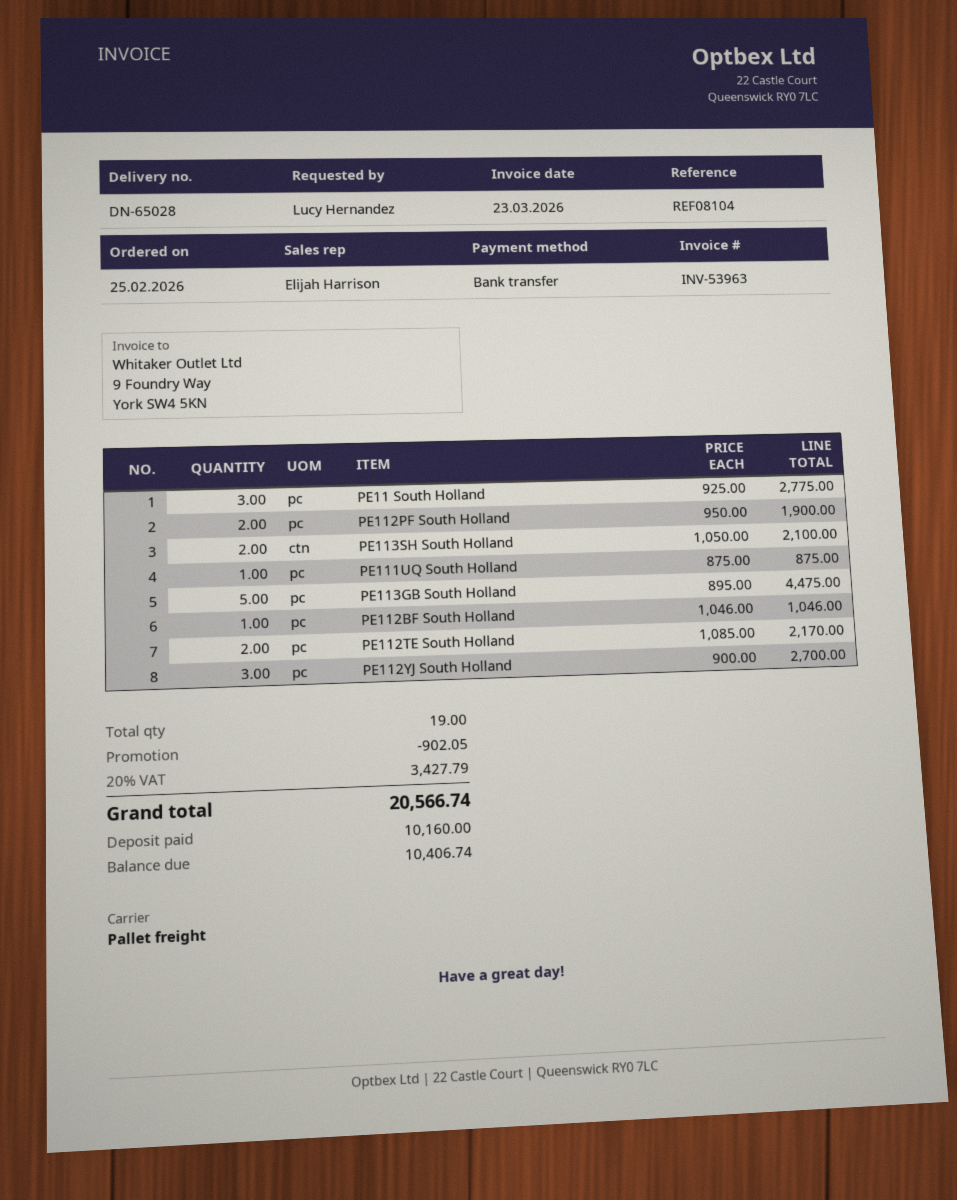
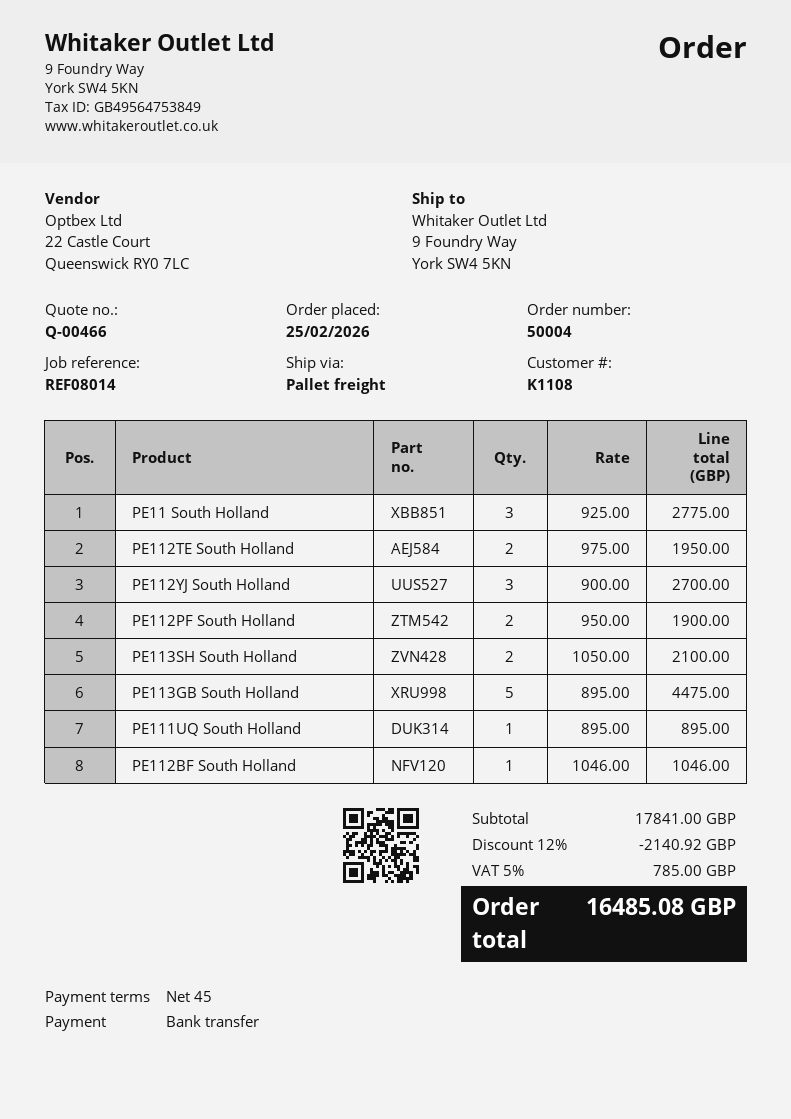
reference: REF08104 -> REF08014
PE111UQ South Holland: 1 x 875.00 = 875.00 -> 1 x 895.00 = 895.00
PE112TE South Holland: 2 x 1085.00 = 2170.00 -> 2 x 975.00 = 1950.00
discount: 902.05 -> 2140.92
tax: 20% = 3427.79 -> 5% = 785.00
total: 20566.74 -> 16485.08

